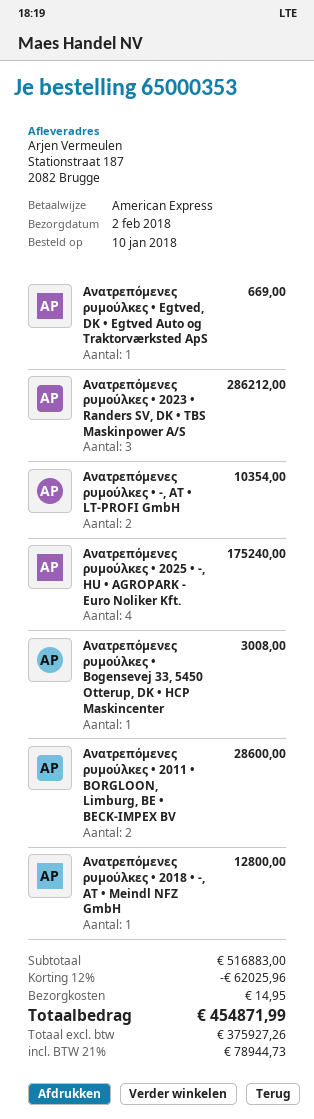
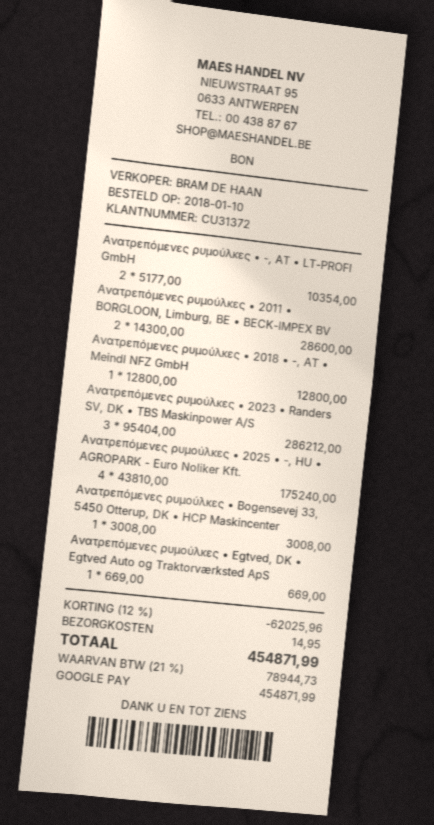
payment method: American Express -> Google Pay

